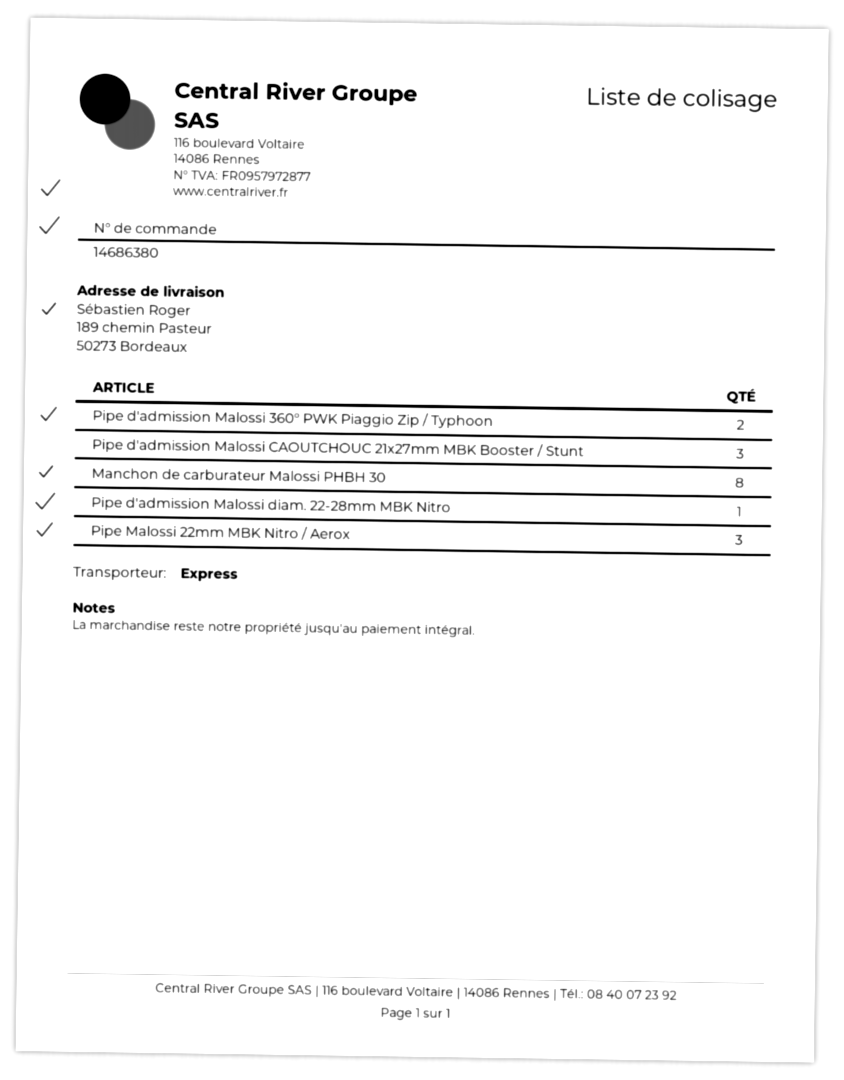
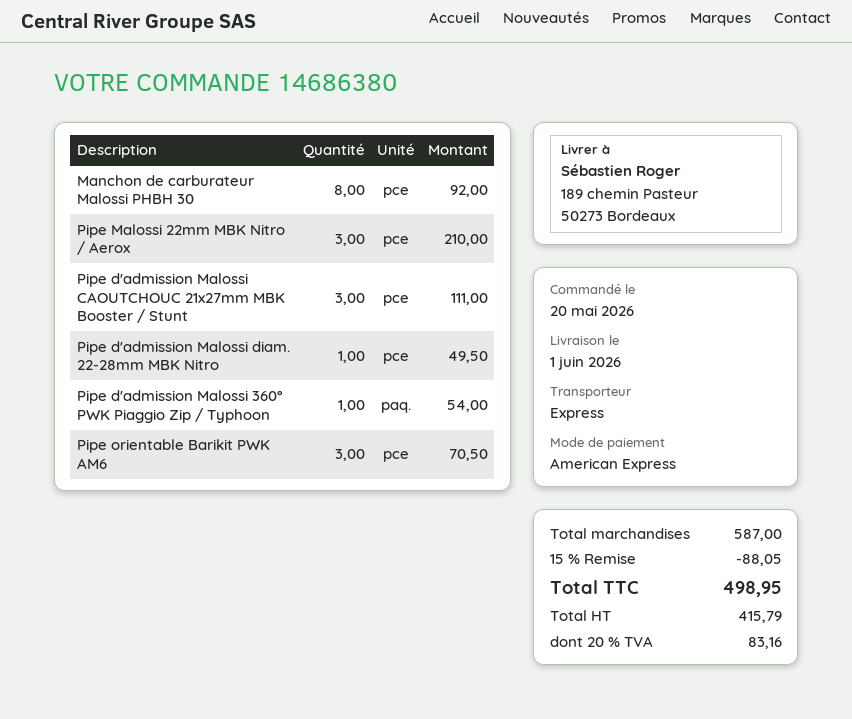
Pipe d'admission Malossi 360° PWK Piaggio Zip / Typhoon: 2 -> 1
Pipe orientable Barikit PWK AM6: none -> 3

